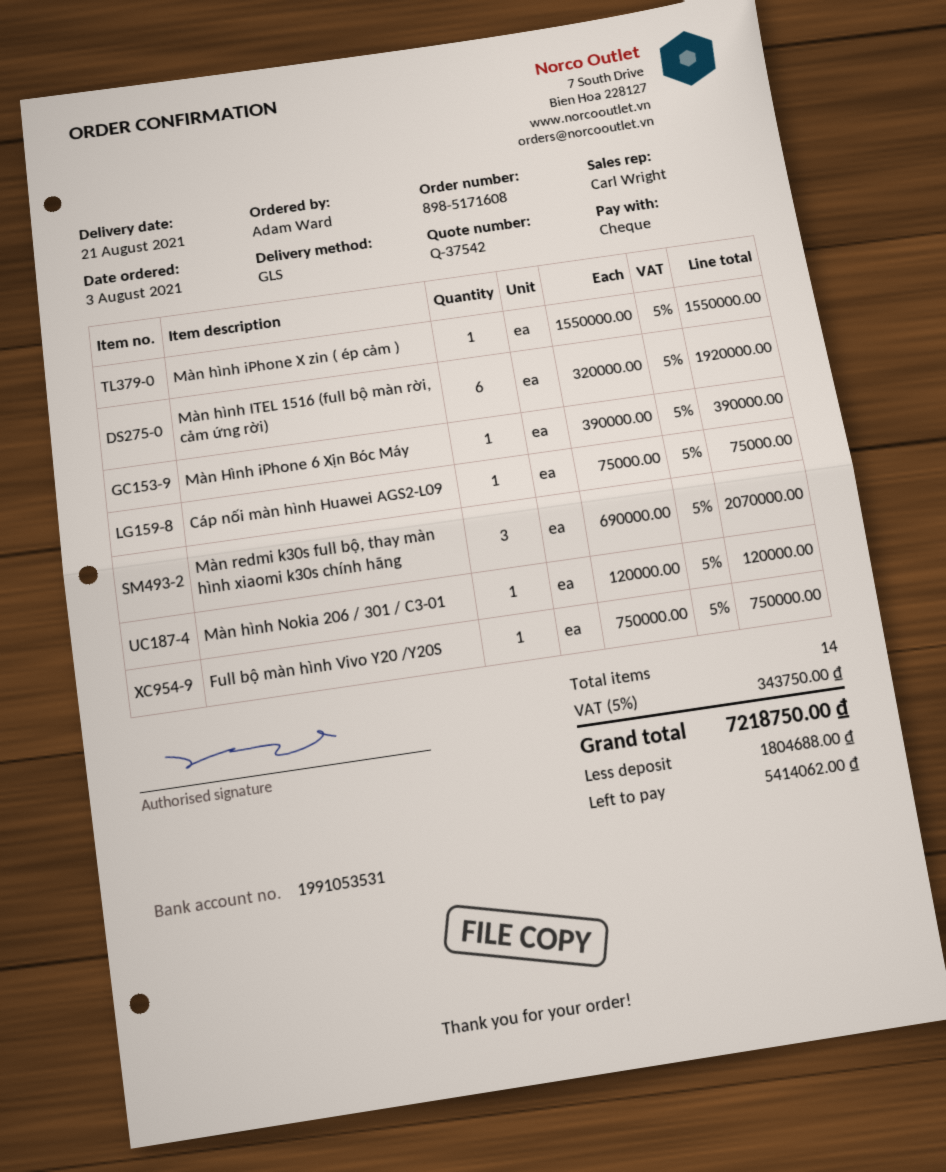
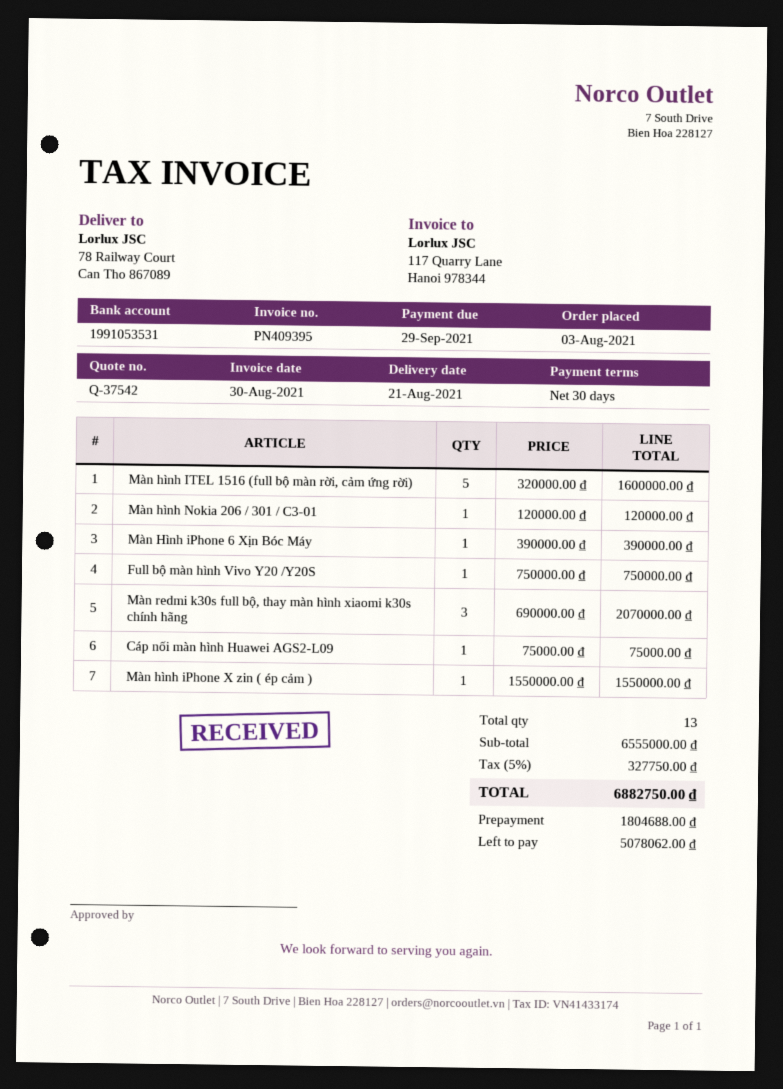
Màn hình ITEL 1516 (full bộ màn rời, cảm ứng rời): 6 x 320000.00 = 1920000.00 -> 5 x 320000.00 = 1600000.00
total quantity: 14 -> 13
tax: 5% = 343750.00 -> 5% = 327750.00
total: 7218750.00 -> 6882750.00
balance: 5414062.00 -> 5078062.00

